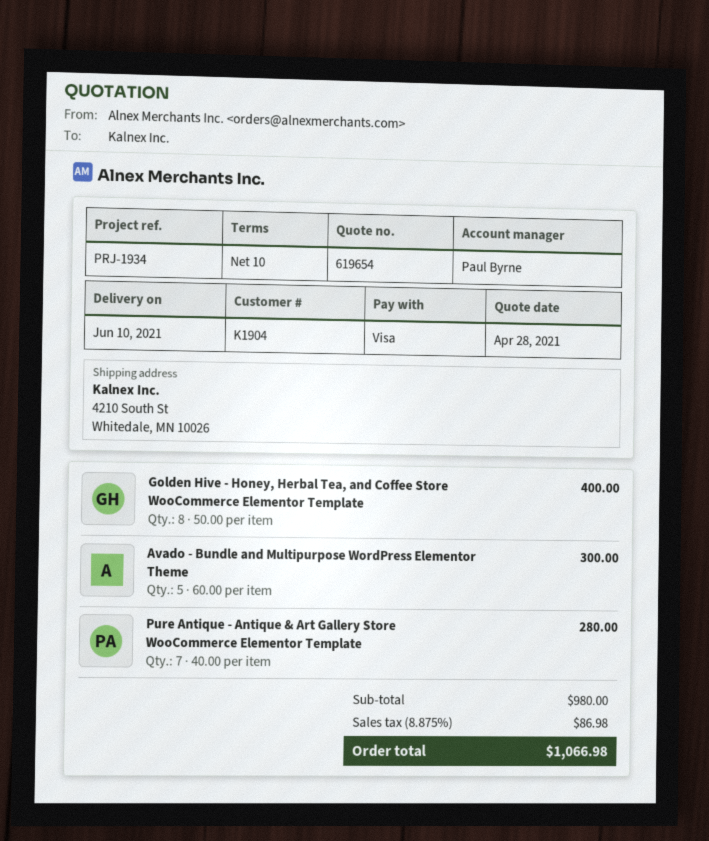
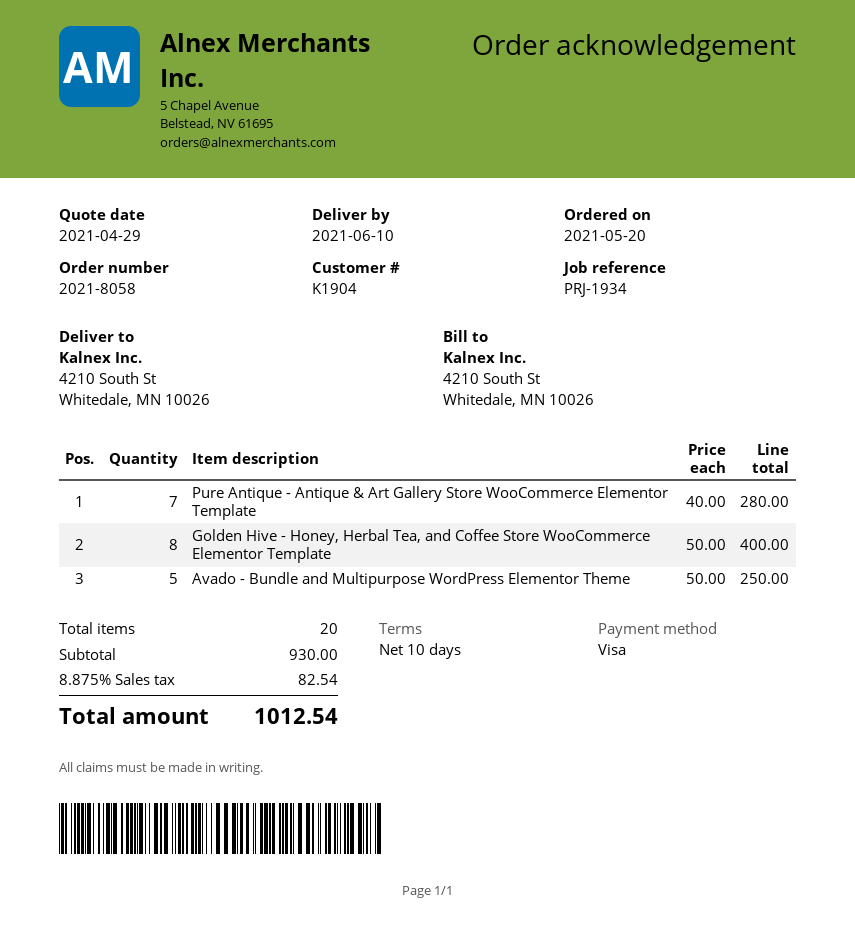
quote date: 2021-04-28 -> 2021-04-29
Avado - Bundle and Multipurpose WordPress Elementor Theme: 5 x 60.00 = 300.00 -> 5 x 50.00 = 250.00
subtotal: 980.00 -> 930.00
tax: 8.875% = 86.98 -> 8.875% = 82.54
total: 1066.98 -> 1012.54

